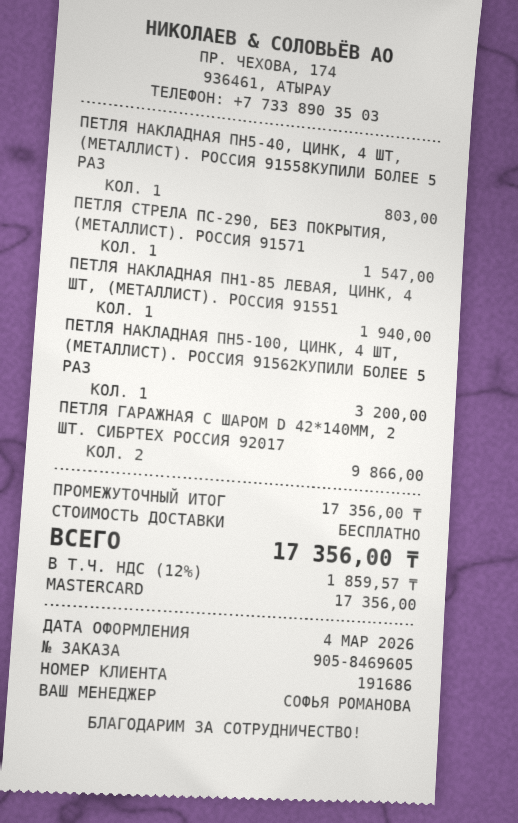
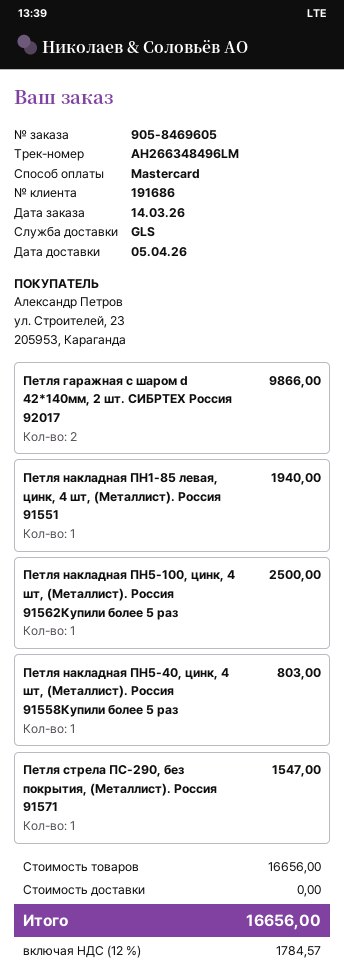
order date: 2026-03-04 -> 2026-03-14
ПЕТЛЯ НАКЛАДНАЯ ПН5-100, ЦИНК, 4 ШТ, (МЕТАЛЛИСТ). РОССИЯ 91562КУПИЛИ БОЛЕЕ 5 РАЗ: 1 for 3200.00 -> 1 for 2500.00
subtotal: 17356.00 -> 16656.00
tax: 12% = 1859.57 -> 12% = 1784.57
total: 17356.00 -> 16656.00

